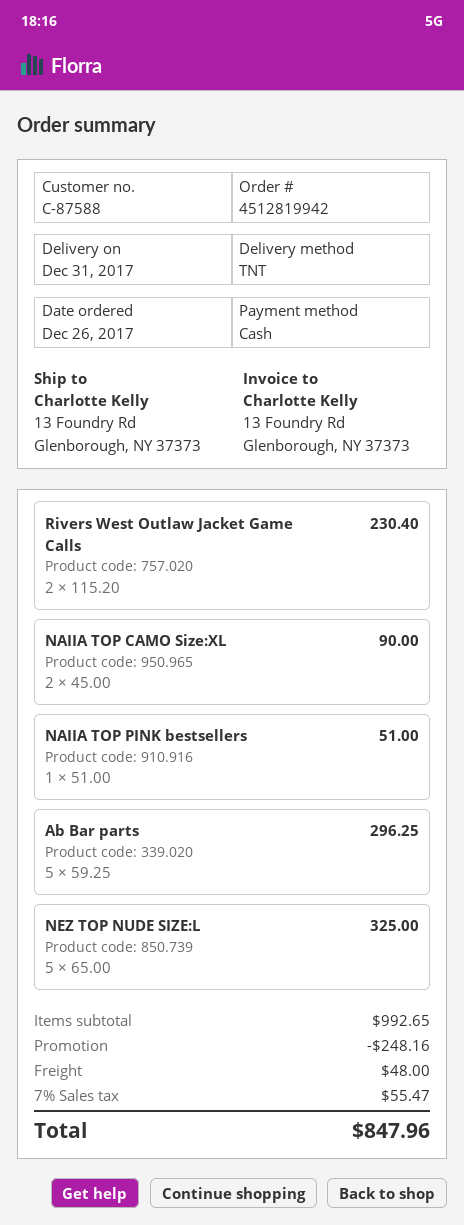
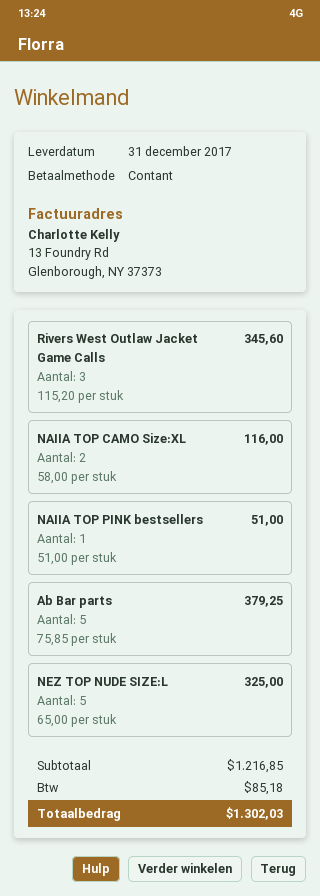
Rivers West Outlaw Jacket Game Calls: 2 x 115.20 = 230.40 -> 3 x 115.20 = 345.60
NAIIA TOP CAMO Size:XL: 2 x 45.00 = 90.00 -> 2 x 58.00 = 116.00
Ab Bar parts: 5 x 59.25 = 296.25 -> 5 x 75.85 = 379.25
subtotal: 992.65 -> 1216.85
discount: 248.16 -> none
shipping: 48.00 -> none
tax: 55.47 -> 85.18
total: 847.96 -> 1302.03

